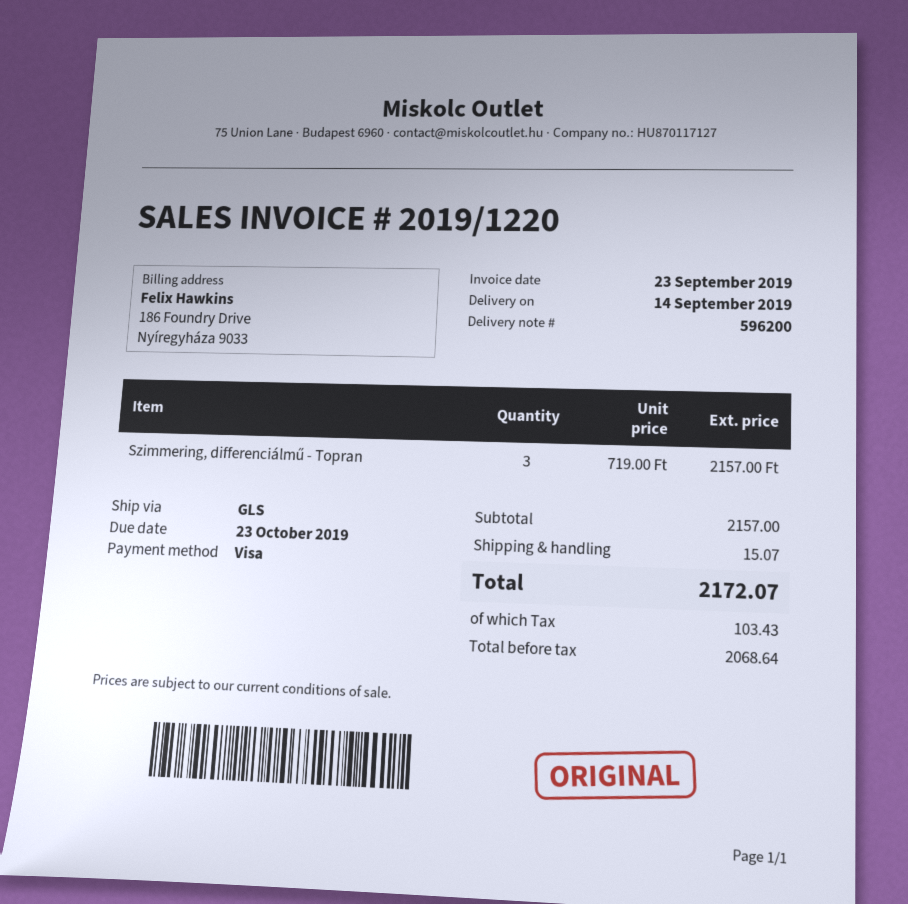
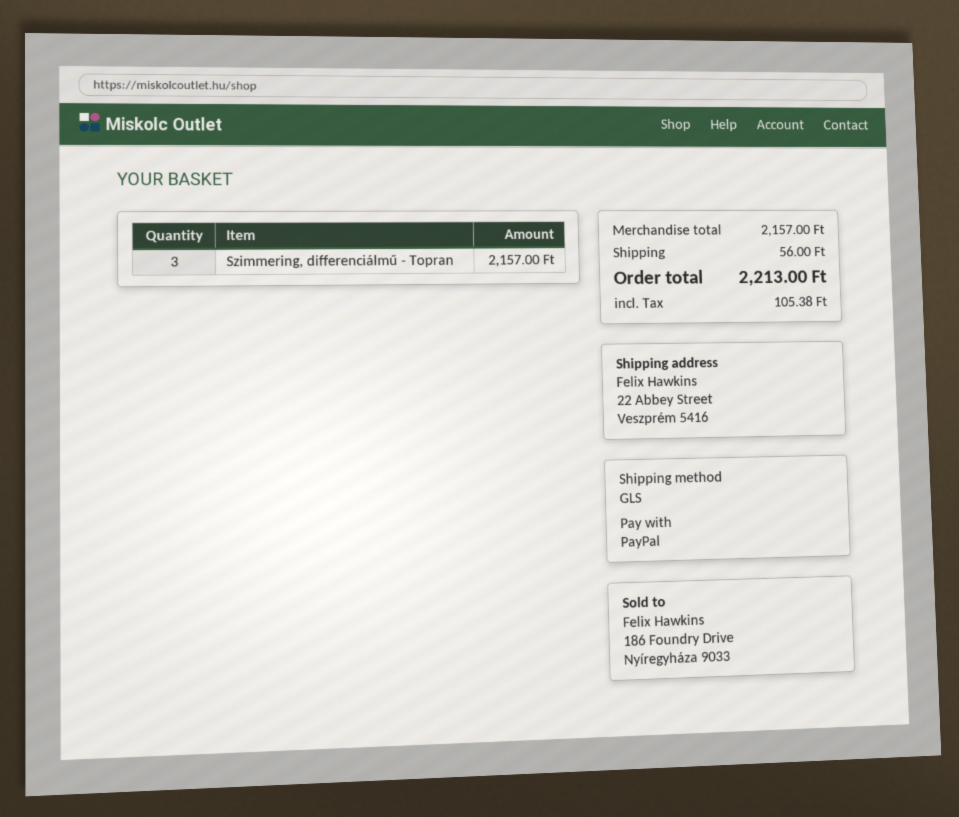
payment method: Visa -> PayPal
shipping: 15.07 -> 56.00
tax: 103.43 -> 105.38
total: 2172.07 -> 2213.00

